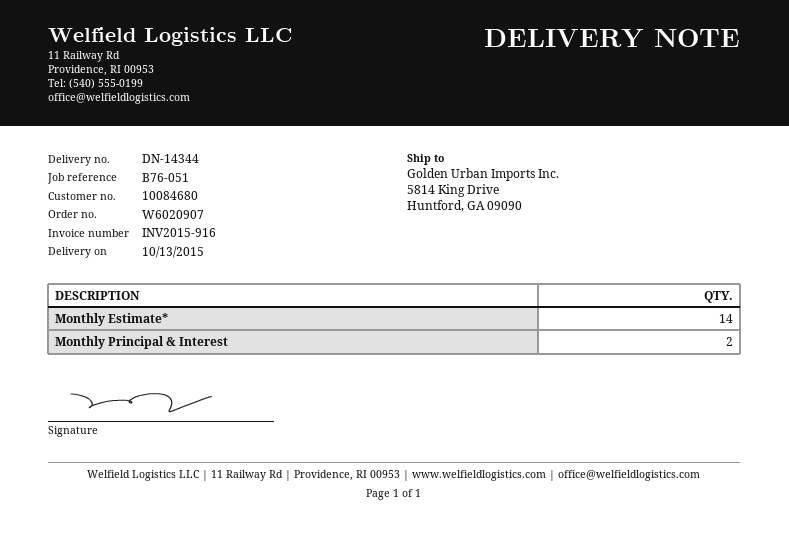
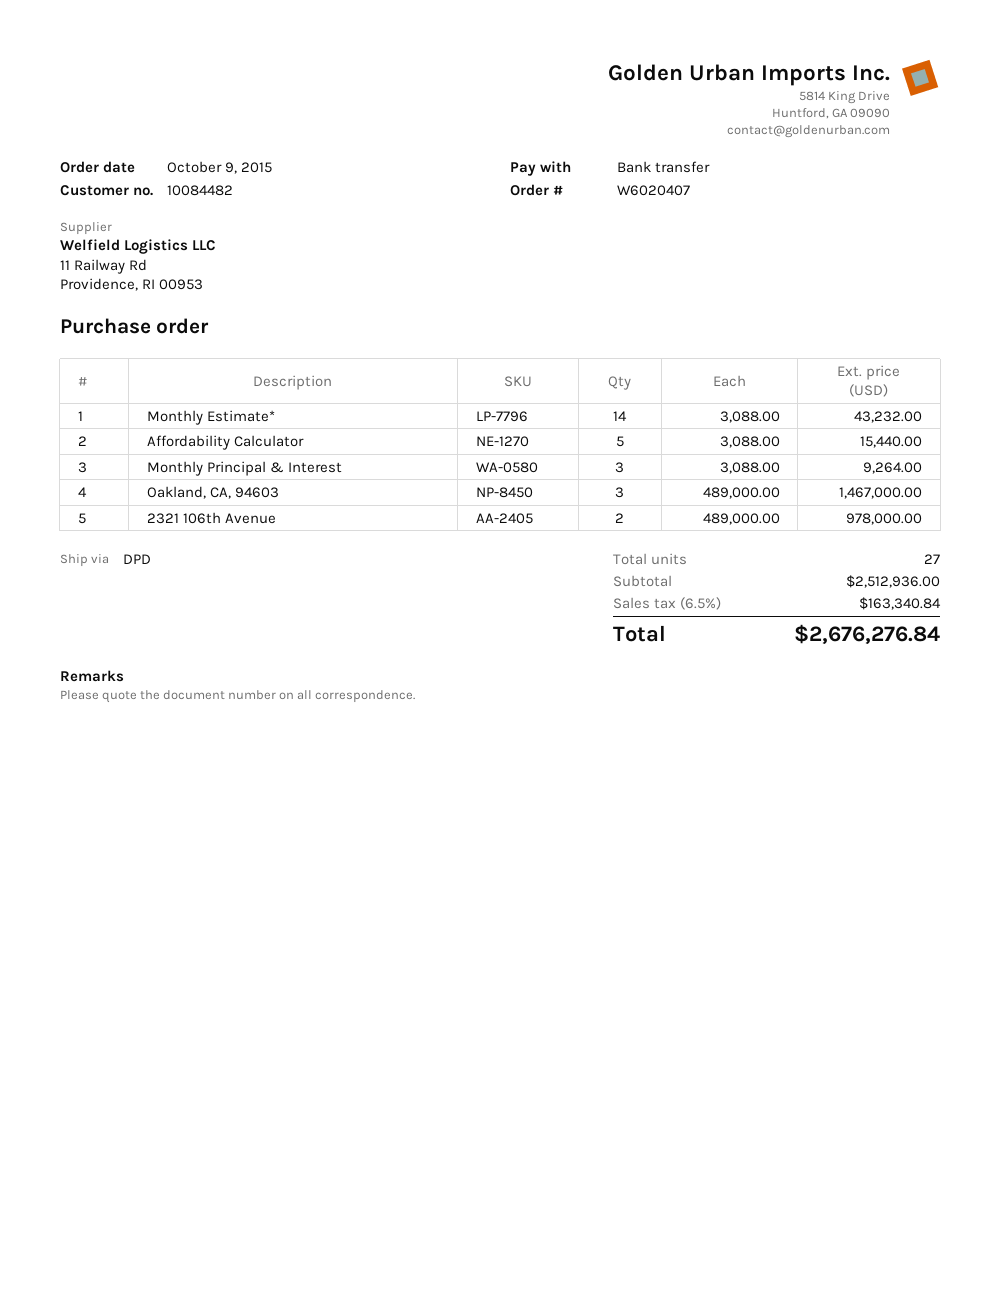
order number: W6020907 -> W6020407
customer number: 10084680 -> 10084482
Monthly Principal & Interest: 2 -> 3
Affordability Calculator: none -> 5
Oakland, CA, 94603: none -> 3
2321 106th Avenue: none -> 2

